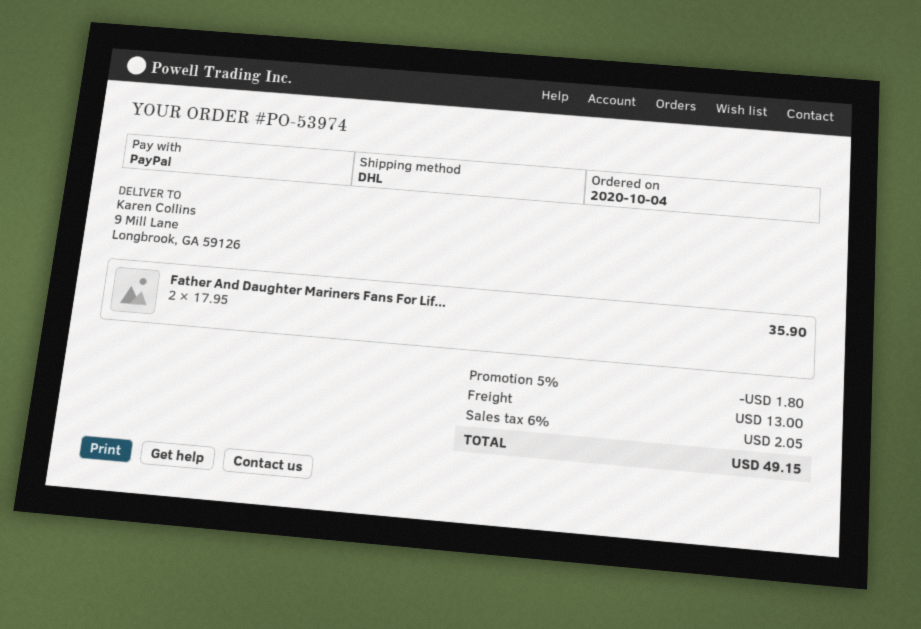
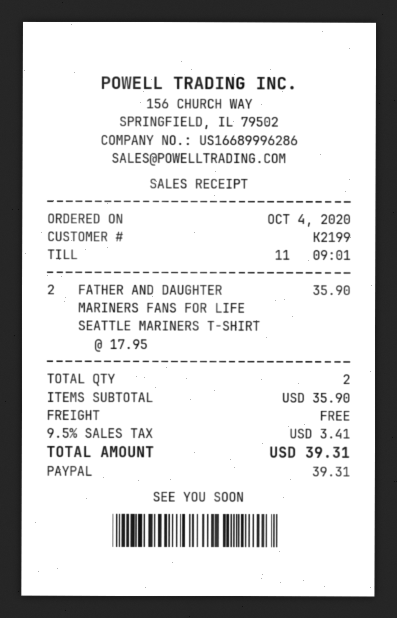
discount: 5% = 1.80 -> none
shipping: 13.00 -> 0.00
tax: 6% = 2.05 -> 9.5% = 3.41
total: 49.15 -> 39.31

